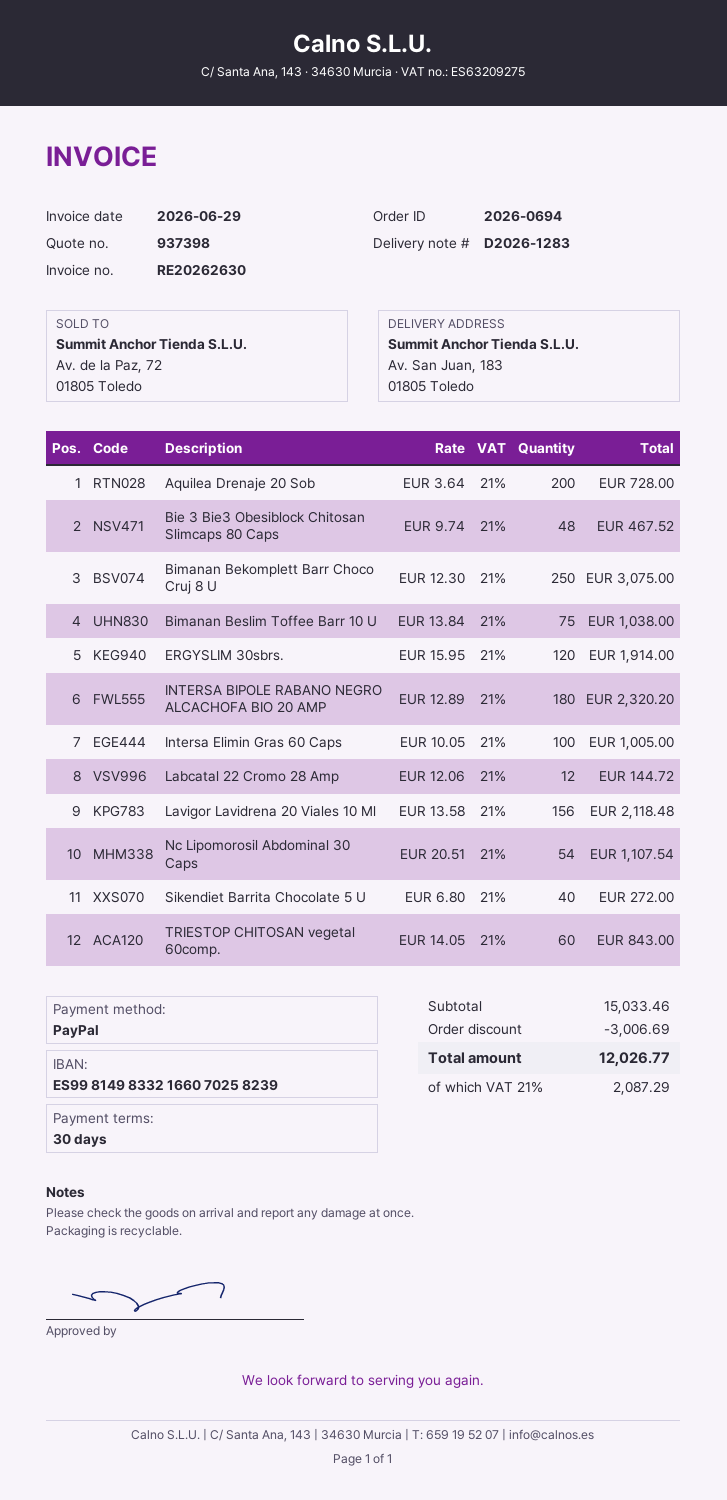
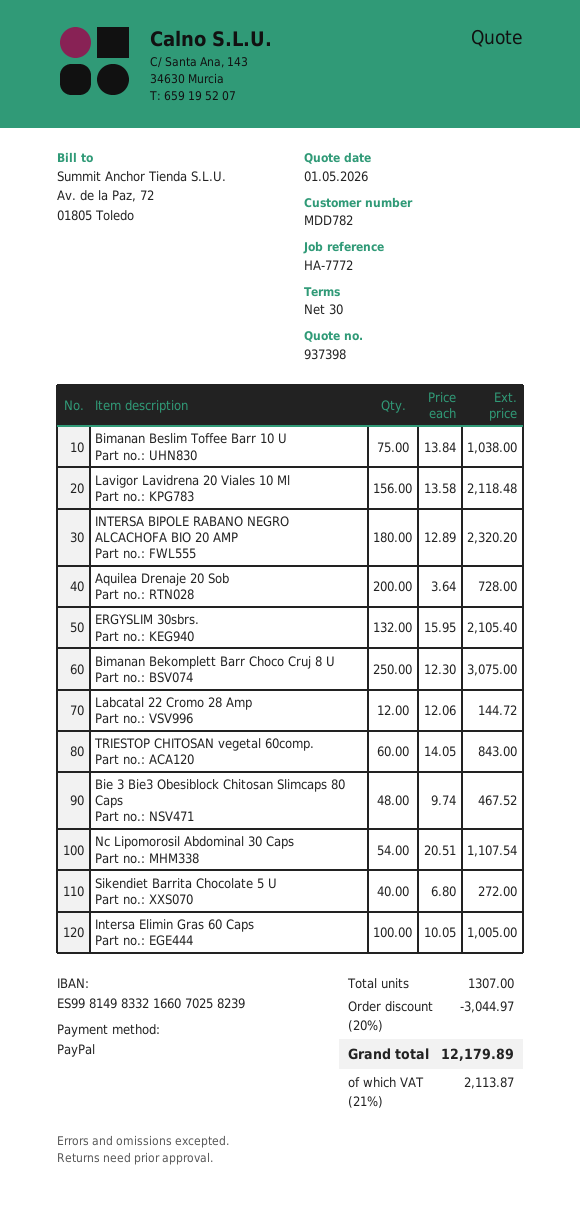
ERGYSLIM 30sbrs.: 120 x 15.95 = 1914.00 -> 132 x 15.95 = 2105.40
discount: 3006.69 -> 3044.97
tax: 21% = 2087.29 -> 21% = 2113.87
total: 12026.77 -> 12179.89

